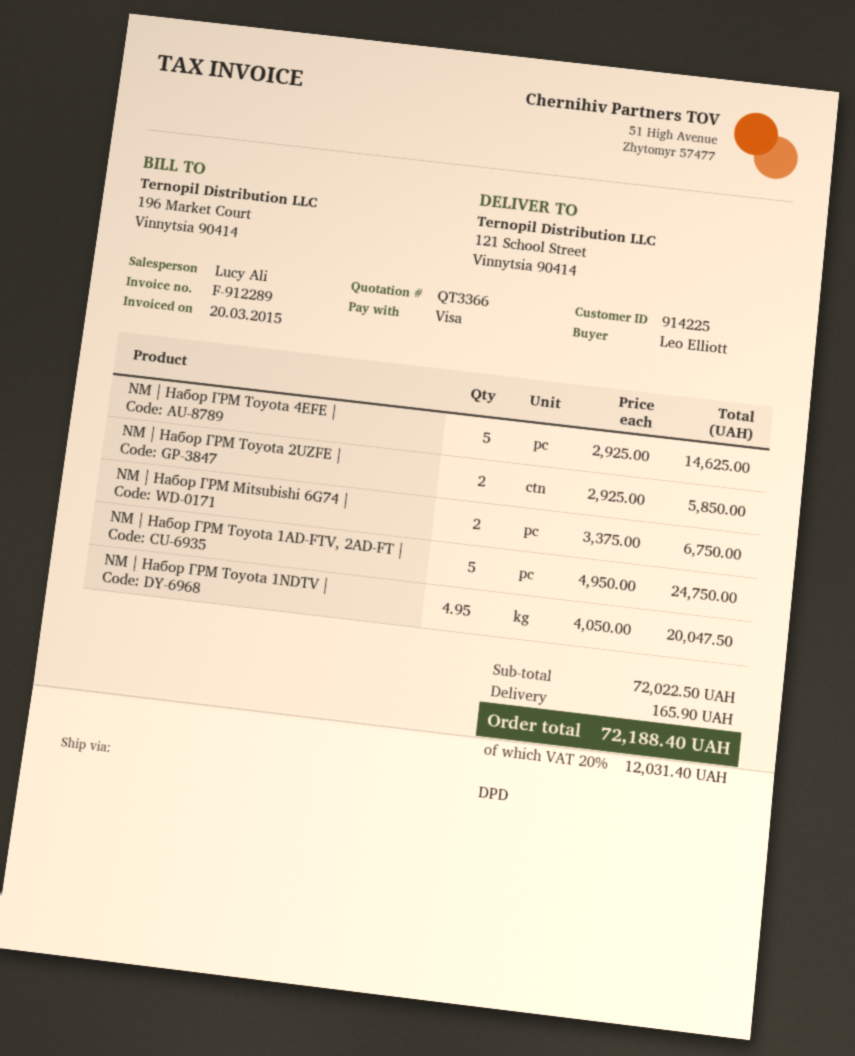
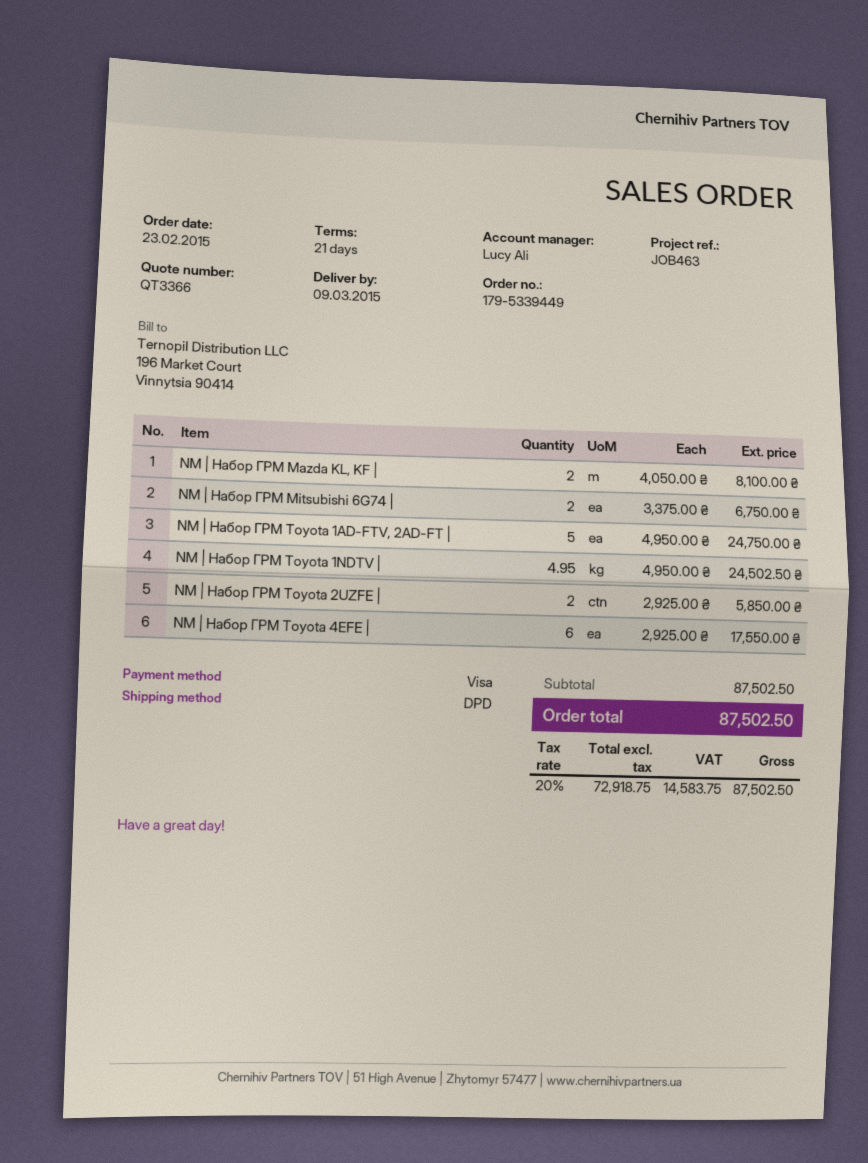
NM | Набор ГРМ Toyota 4EFE |: 5 x 2925.00 = 14625.00 -> 6 x 2925.00 = 17550.00
NM | Набор ГРМ Toyota 1NDTV |: 4.95 x 4050.00 = 20047.50 -> 4.95 x 4950.00 = 24502.50
NM | Набор ГРМ Mazda KL, KF |: none -> 2 x 4050.00 = 8100.00
subtotal: 72022.50 -> 87502.50
shipping: 165.90 -> none
tax: 20% = 12031.40 -> 20% = 14583.75
total: 72188.40 -> 87502.50

